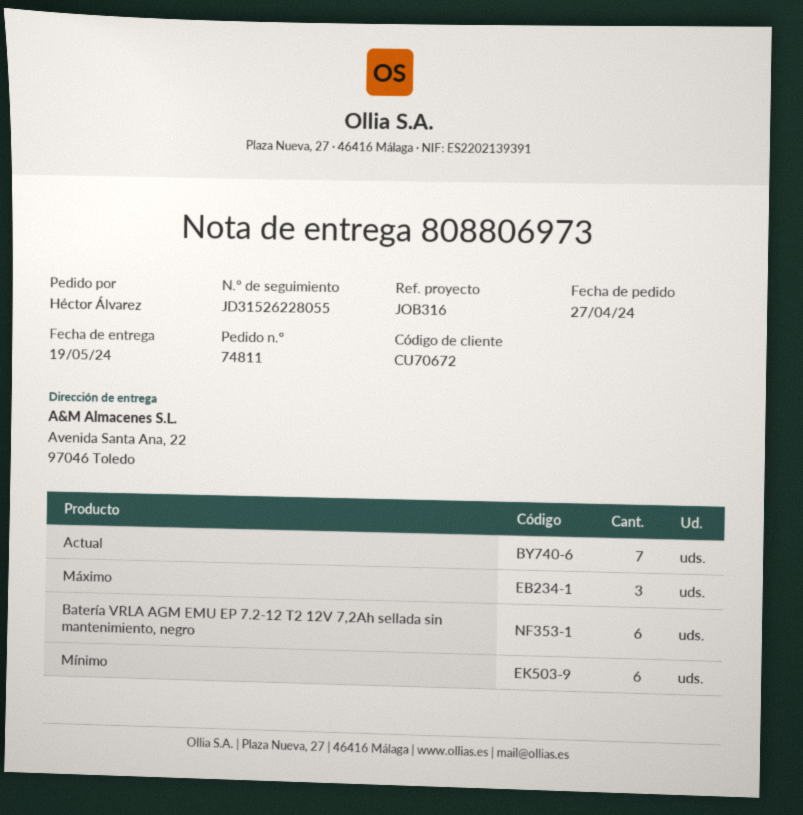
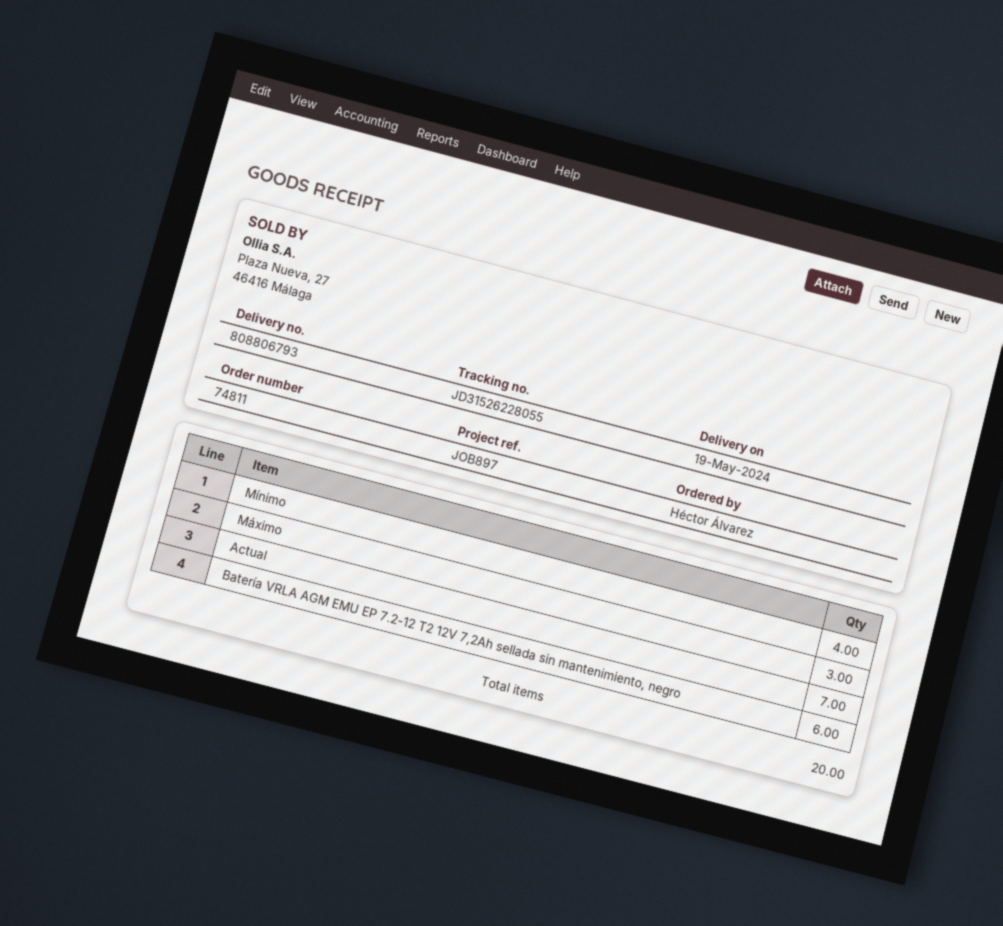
delivery note number: 808806973 -> 808806793
reference: JOB316 -> JOB897
Mínimo: 6 -> 4

